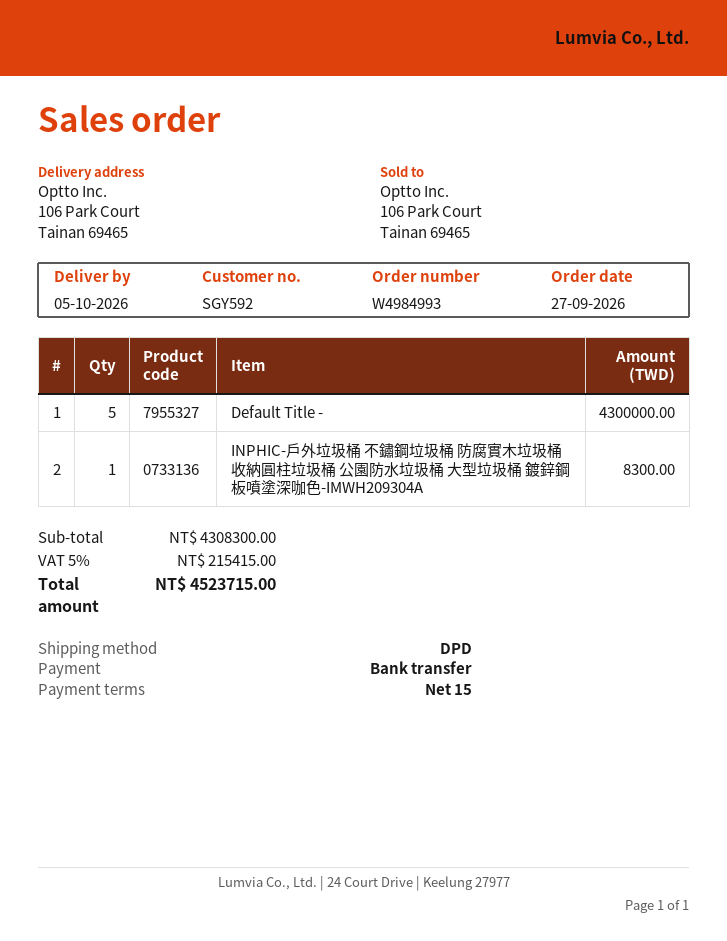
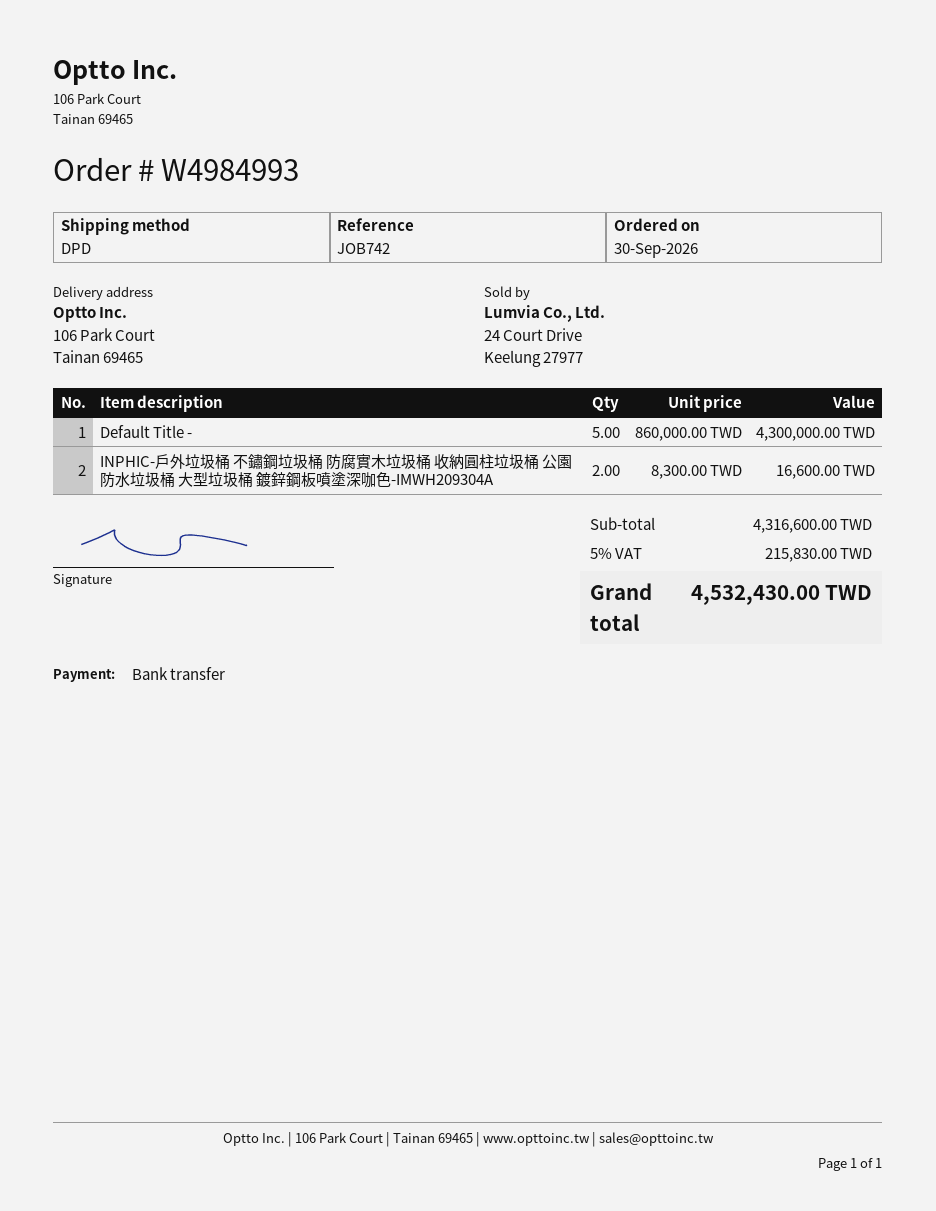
order date: 2026-09-27 -> 2026-09-30
INPHIC-戶外垃圾桶 不鏽鋼垃圾桶 防腐實木垃圾桶 收納圓柱垃圾桶 公園防水垃圾桶 大型垃圾桶 鍍鋅鋼板噴塗深咖色-IMWH209304A: 1 for 8300.00 -> 2 for 16600.00
subtotal: 4308300.00 -> 4316600.00
tax: 5% = 215415.00 -> 5% = 215830.00
total: 4523715.00 -> 4532430.00

